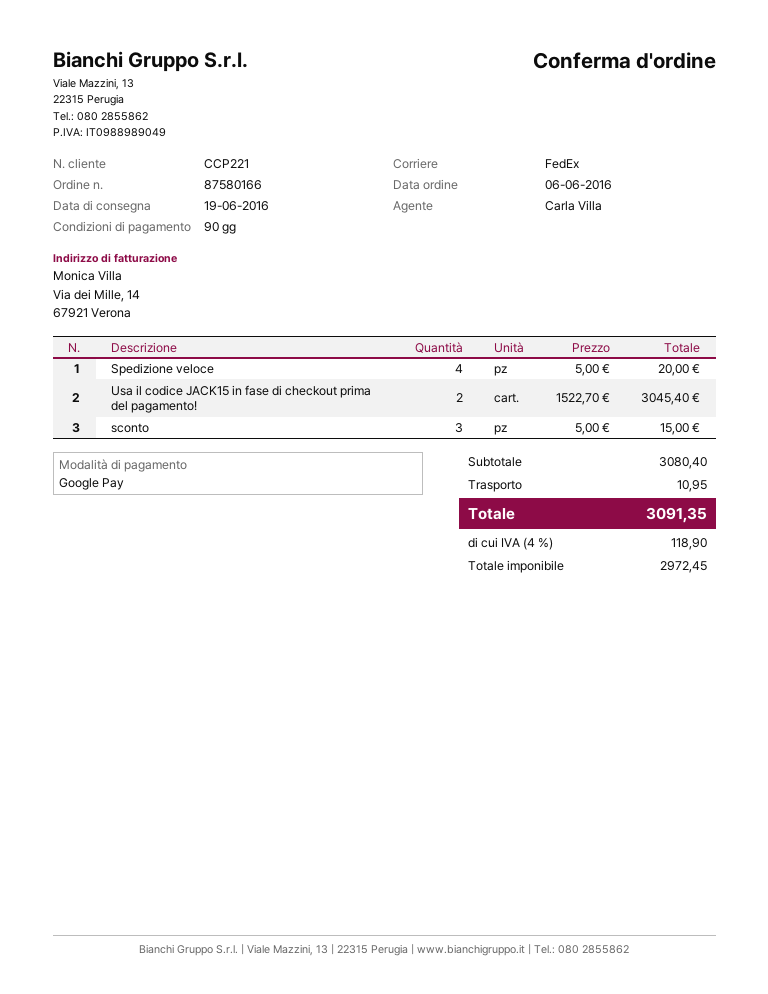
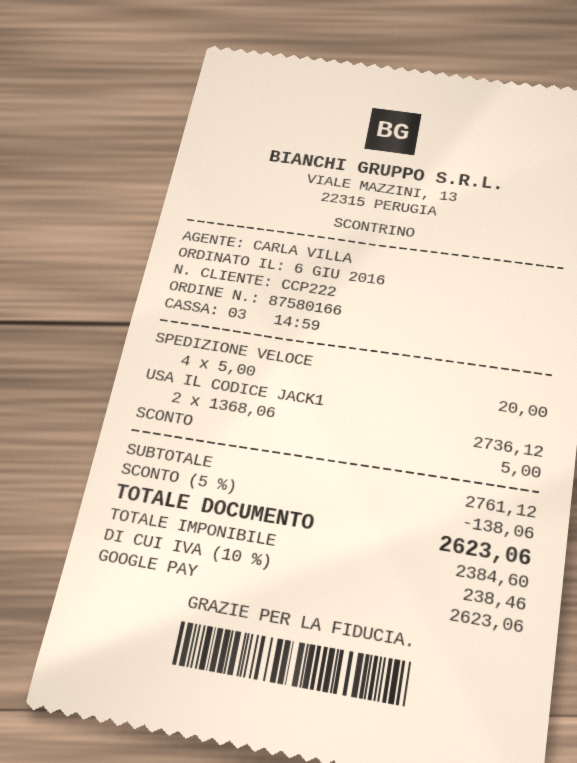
customer number: CCP221 -> CCP222
Usa il codice JACK15 in fase di checkout prima del pagamento!: 2 x 1522.70 = 3045.40 -> 2 x 1368.06 = 2736.12
sconto: 3 x 5.00 = 15.00 -> 1 x 5.00 = 5.00
subtotal: 3080.40 -> 2761.12
discount: none -> 5% = 138.06
shipping: 10.95 -> none
net: 2972.45 -> 2384.60
tax: 4% = 118.90 -> 10% = 238.46
total: 3091.35 -> 2623.06

